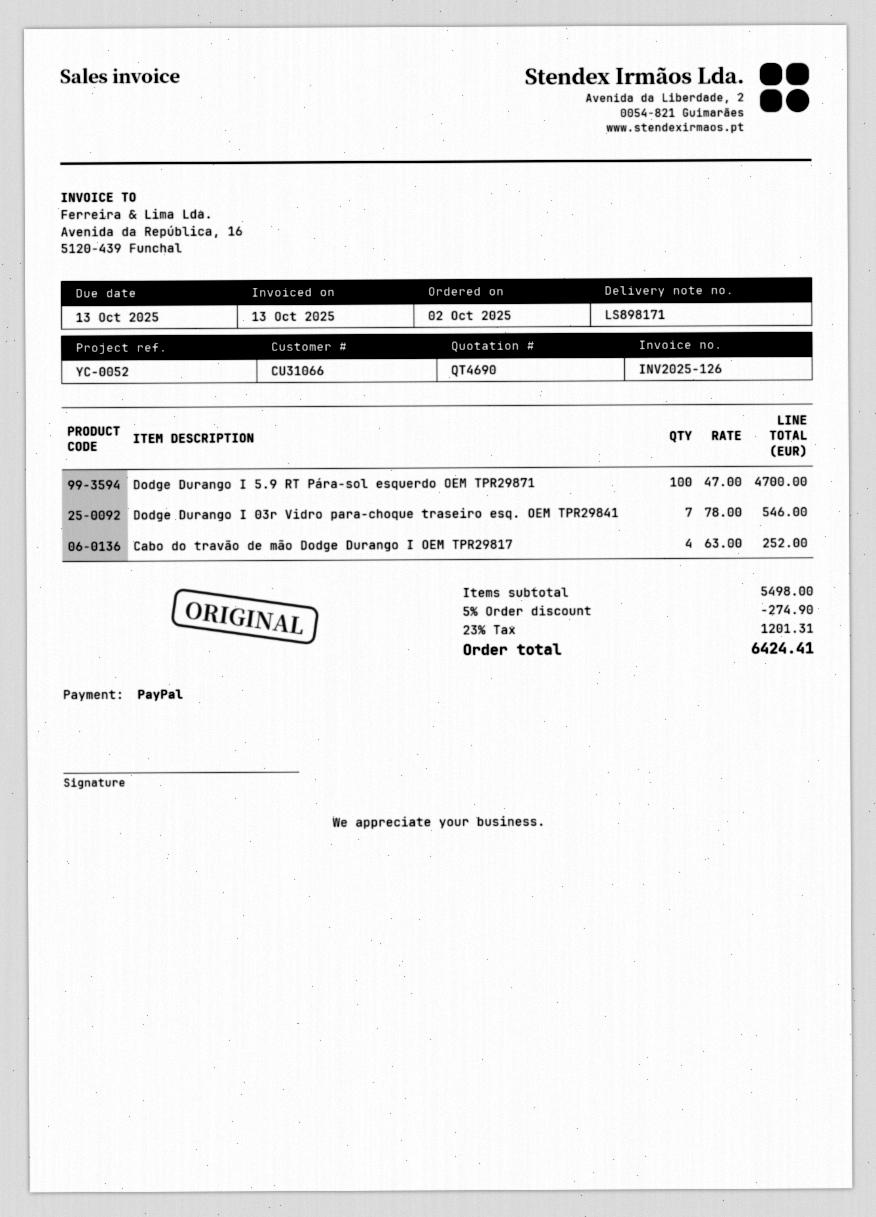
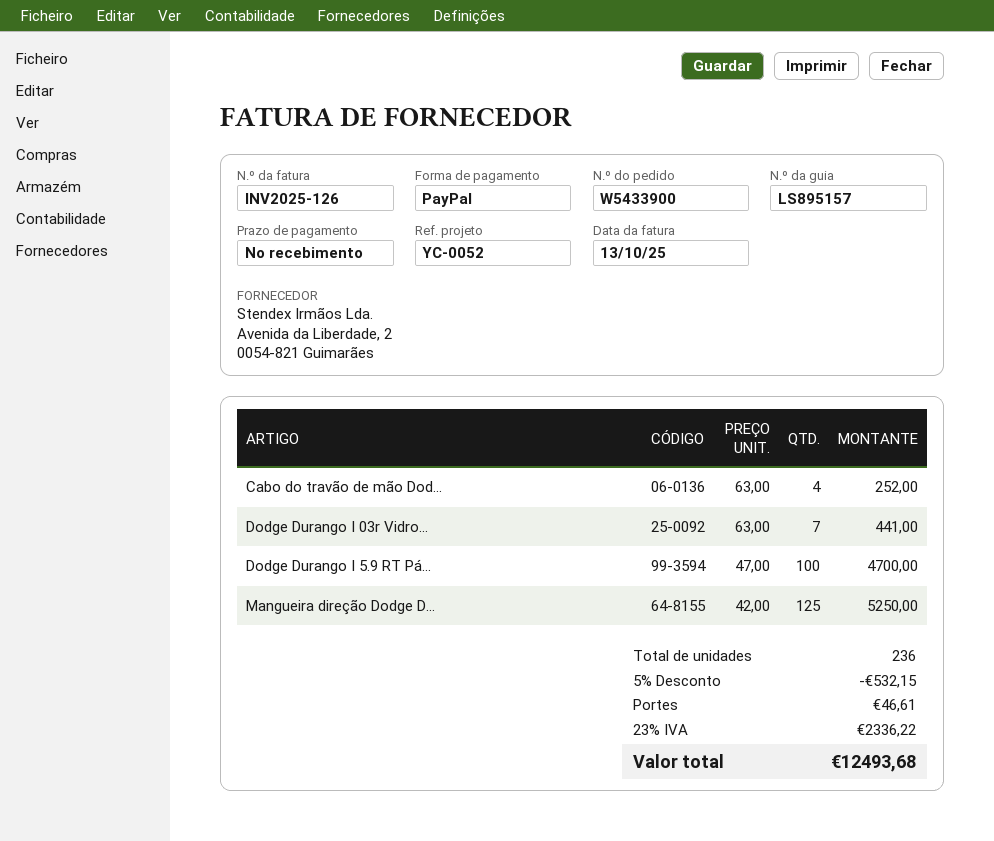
delivery note number: LS898171 -> LS895157
Dodge Durango I 03r Vidro para-choque traseiro esq. OEM TPR29841: 7 x 78.00 = 546.00 -> 7 x 63.00 = 441.00
Mangueira direção Dodge D...: none -> 125 x 42.00 = 5250.00
discount: 5% = 274.90 -> 5% = 532.15
shipping: none -> 46.61
tax: 23% = 1201.31 -> 23% = 2336.22
total: 6424.41 -> 12493.68

